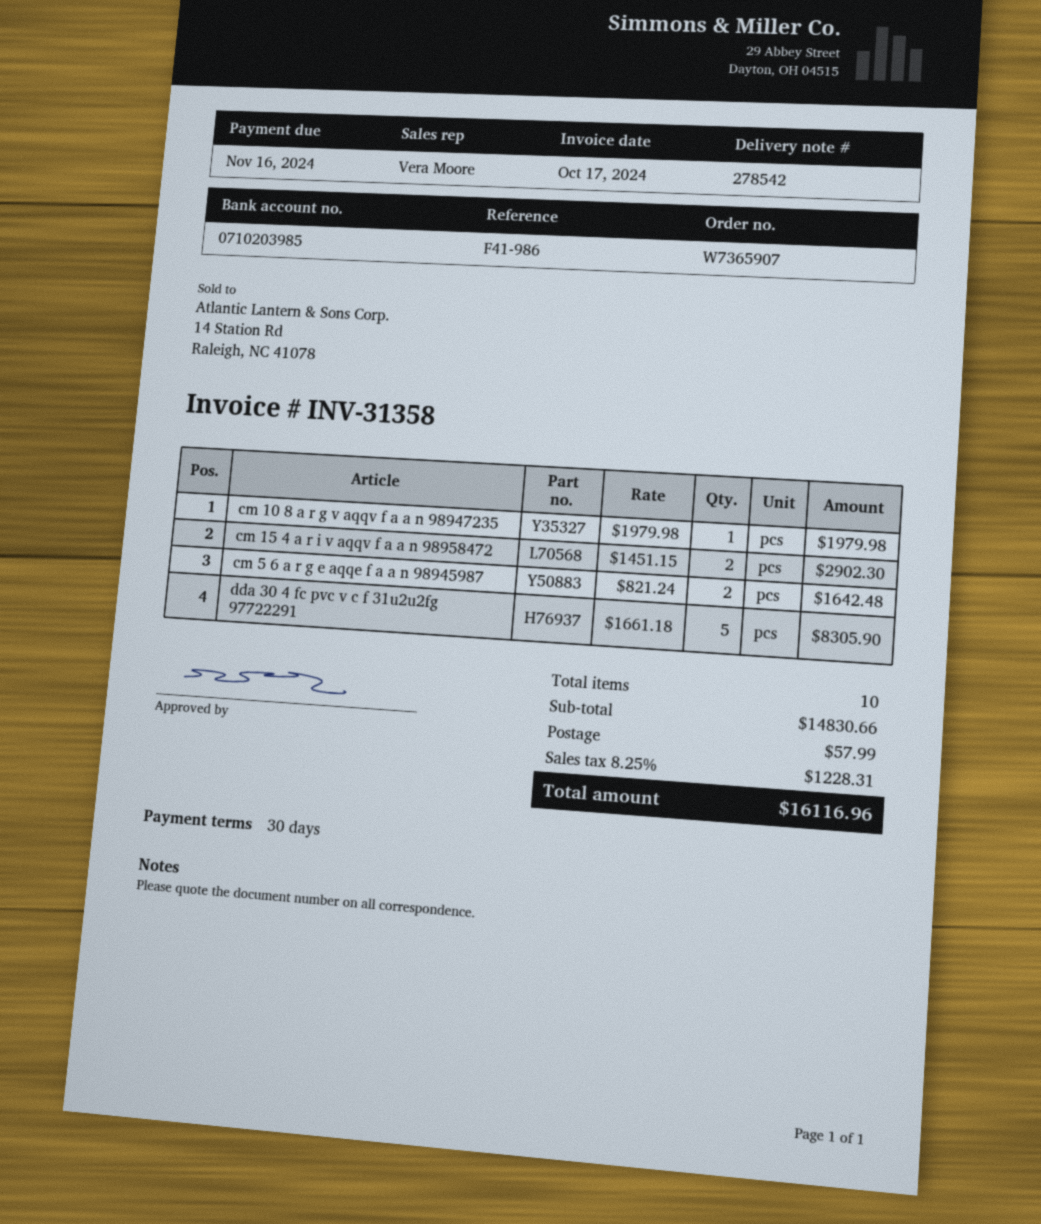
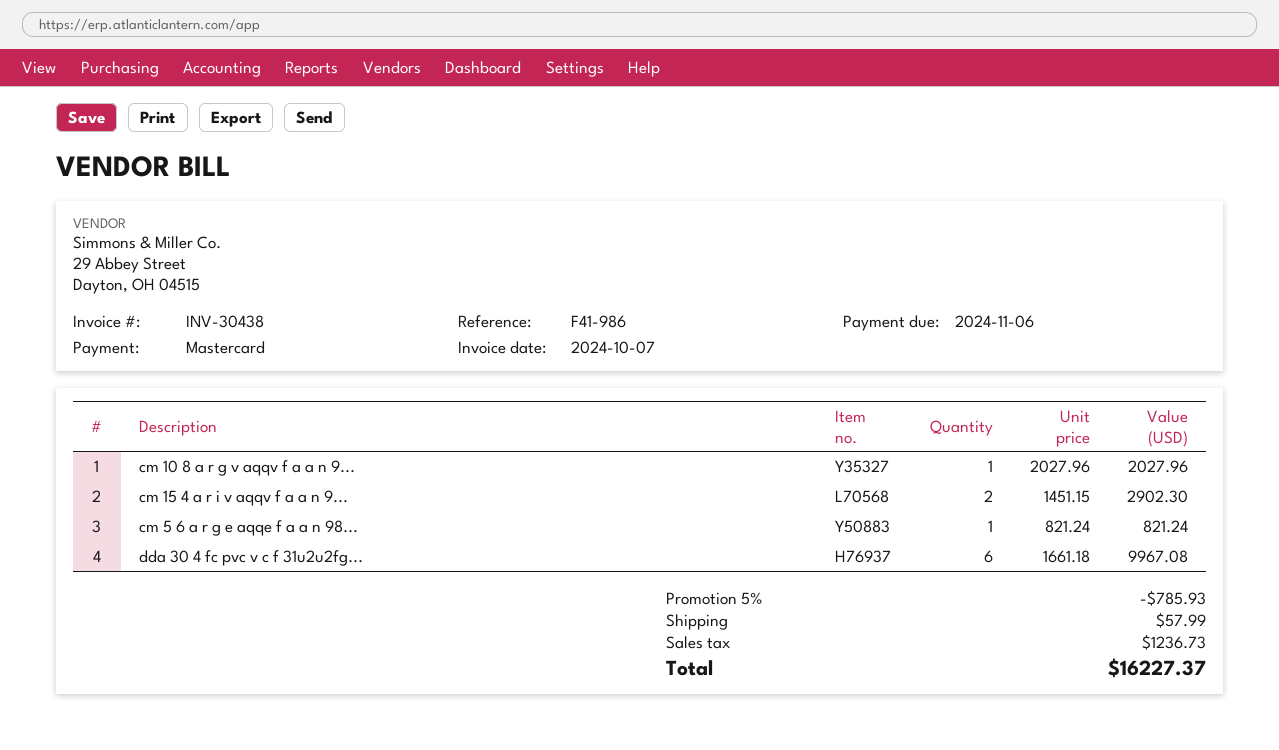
invoice number: INV-31358 -> INV-30438
invoice date: 2024-10-17 -> 2024-10-07
due date: 2024-11-16 -> 2024-11-06
cm 10 8 a r g v aqqv f a a n 98947235: 1 x 1979.98 = 1979.98 -> 1 x 2027.96 = 2027.96
cm 5 6 a r g e aqqe f a a n 98945987: 2 x 821.24 = 1642.48 -> 1 x 821.24 = 821.24
dda 30 4 fc pvc v c f 31u2u2fg 97722291: 5 x 1661.18 = 8305.90 -> 6 x 1661.18 = 9967.08
discount: none -> 5% = 785.93
tax: 1228.31 -> 1236.73
total: 16116.96 -> 16227.37

